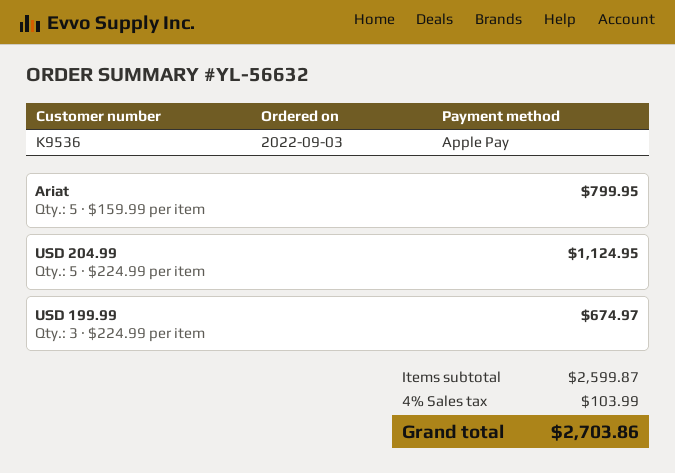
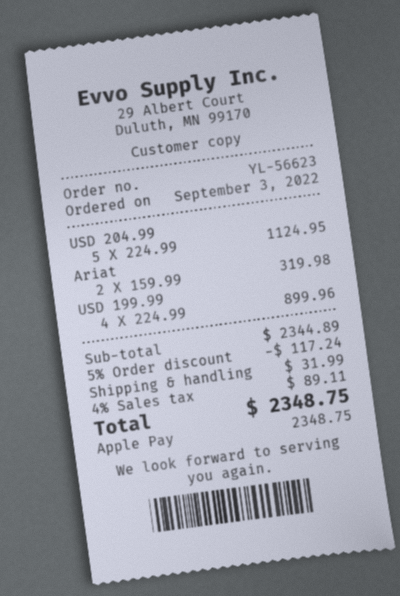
order number: YL-56632 -> YL-56623
Ariat: 5 x 159.99 = 799.95 -> 2 x 159.99 = 319.98
USD 199.99: 3 x 224.99 = 674.97 -> 4 x 224.99 = 899.96
subtotal: 2599.87 -> 2344.89
discount: none -> 5% = 117.24
shipping: none -> 31.99
tax: 4% = 103.99 -> 4% = 89.11
total: 2703.86 -> 2348.75

